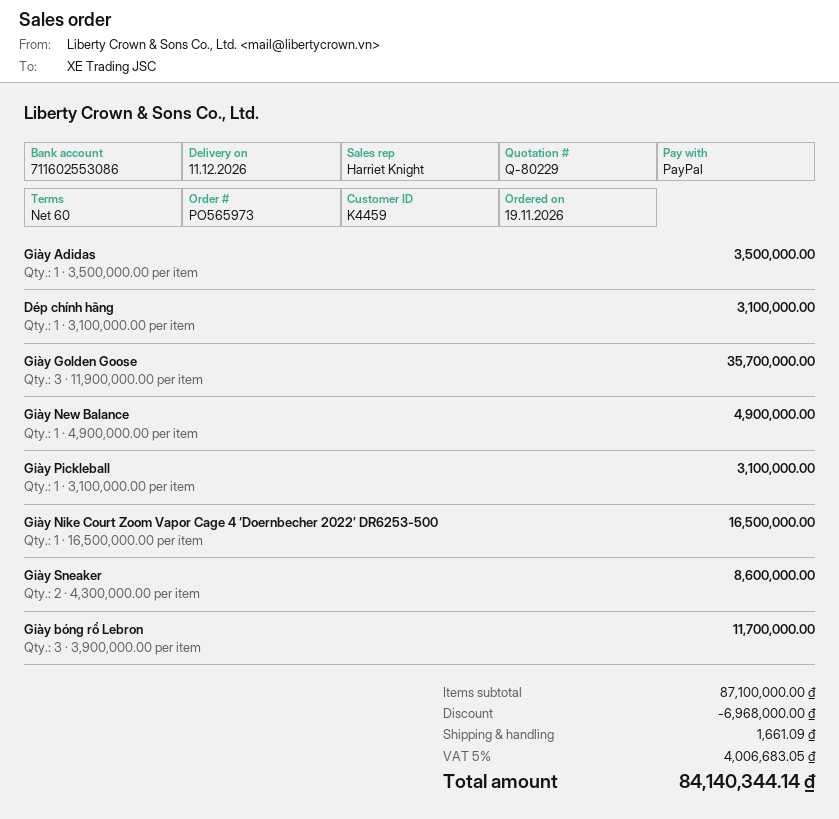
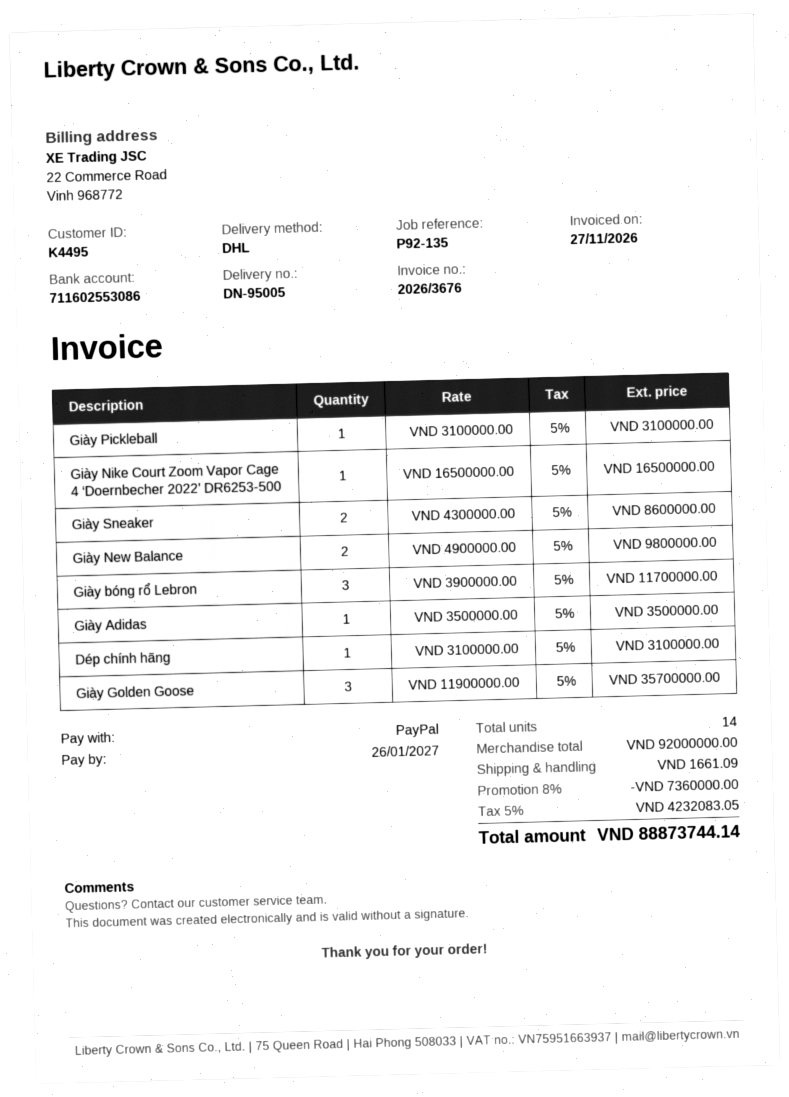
customer number: K4459 -> K4495
Giày New Balance: 1 x 4900000.00 = 4900000.00 -> 2 x 4900000.00 = 9800000.00
subtotal: 87100000.00 -> 92000000.00
discount: 6968000.00 -> 7360000.00
tax: 5% = 4006683.05 -> 5% = 4232083.05
total: 84140344.14 -> 88873744.14

